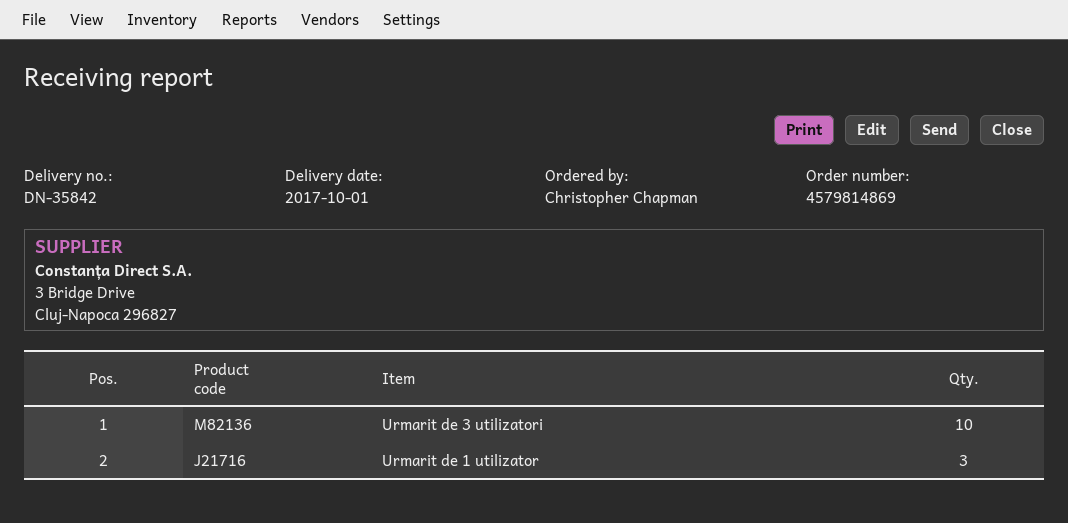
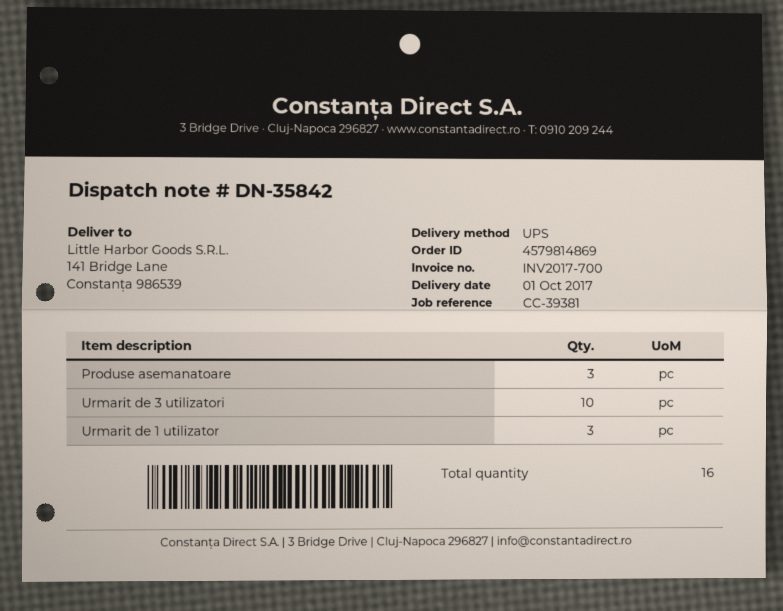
Produse asemanatoare: none -> 3

